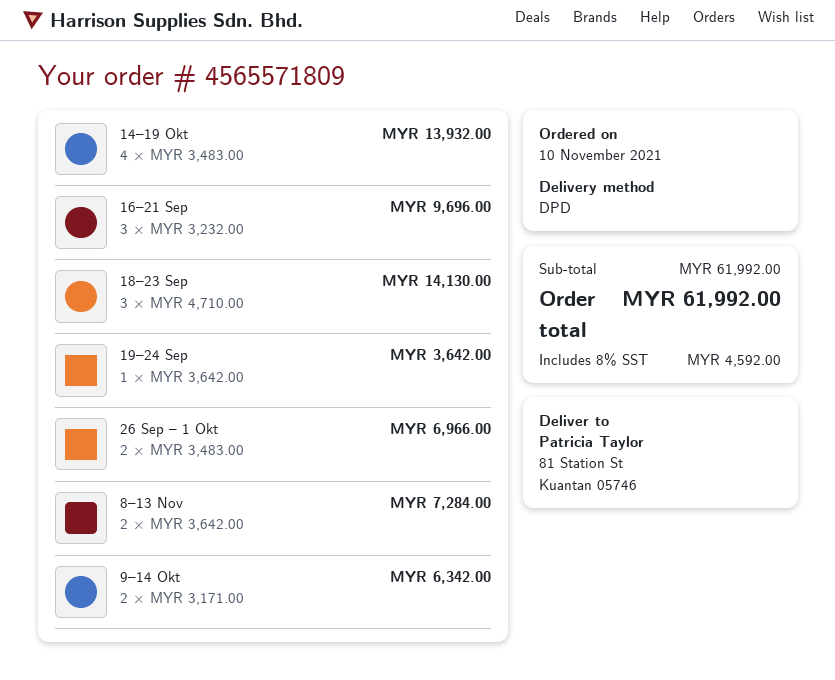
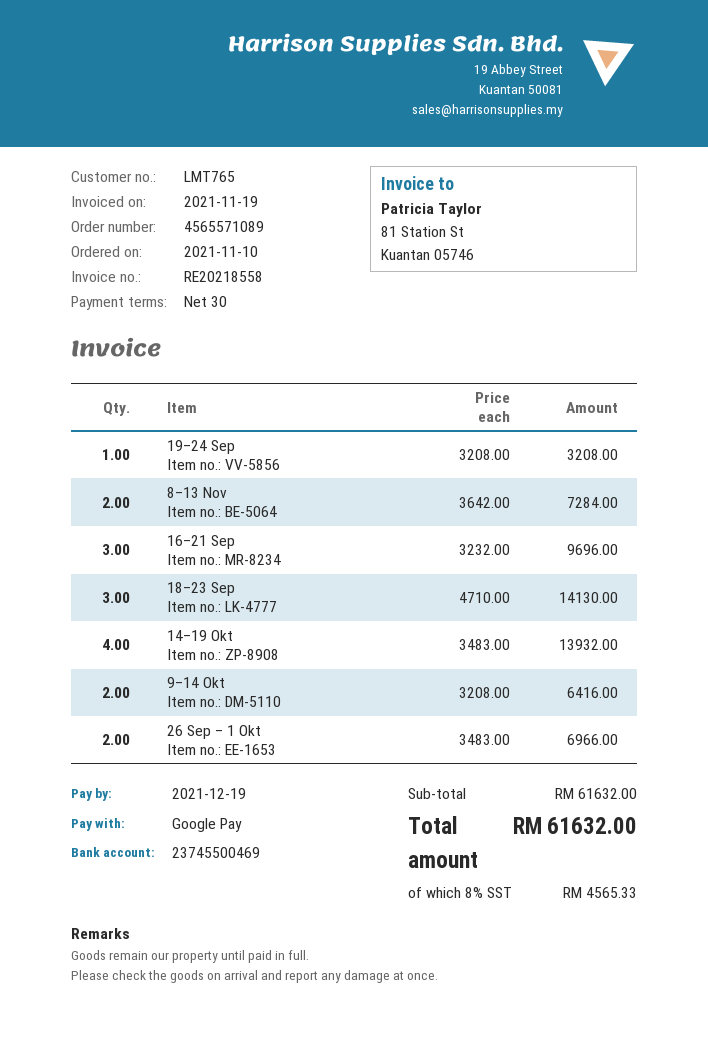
order number: 4565571809 -> 4565571089
19–24 Sep: 1 x 3642.00 = 3642.00 -> 1 x 3208.00 = 3208.00
9–14 Okt: 2 x 3171.00 = 6342.00 -> 2 x 3208.00 = 6416.00
subtotal: 61992.00 -> 61632.00
tax: 8% = 4592.00 -> 8% = 4565.33
total: 61992.00 -> 61632.00

